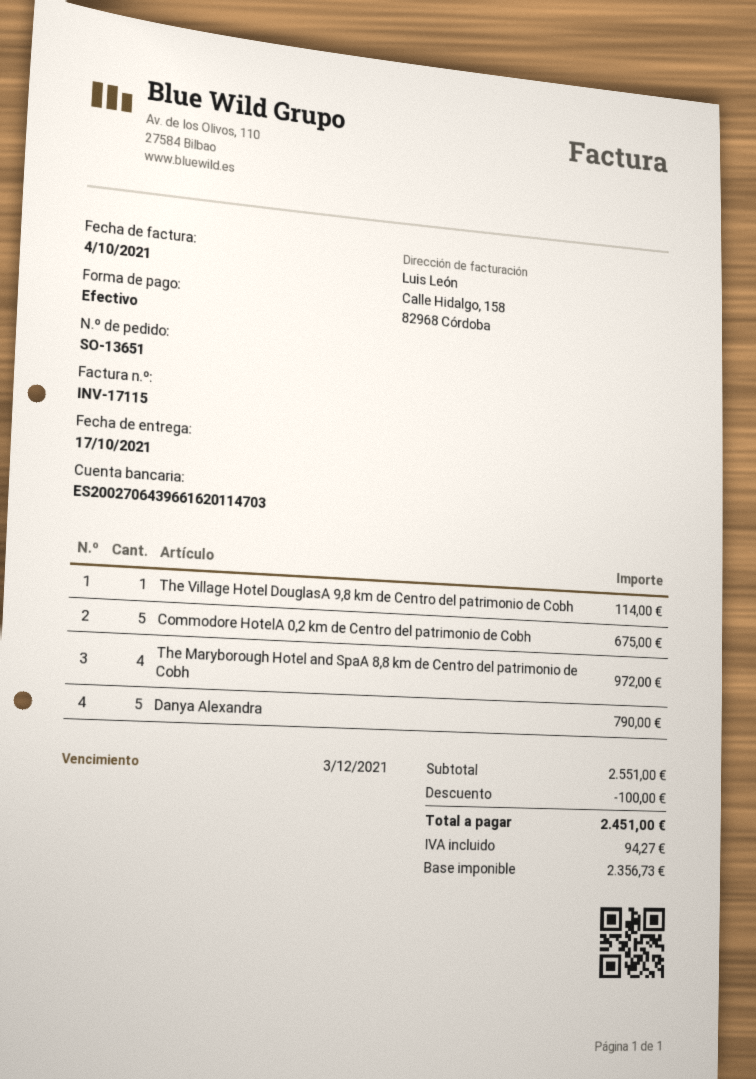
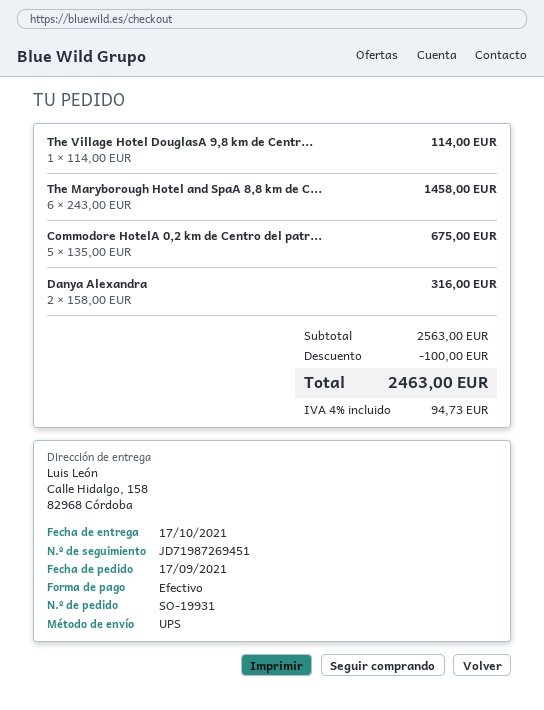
order number: SO-13651 -> SO-19931
The Maryborough Hotel and SpaA 8,8 km de Centro del patrimonio de Cobh: 4 for 972.00 -> 6 for 1458.00
Danya Alexandra: 5 for 790.00 -> 2 for 316.00
subtotal: 2551.00 -> 2563.00
tax: 94.27 -> 94.73
total: 2451.00 -> 2463.00

